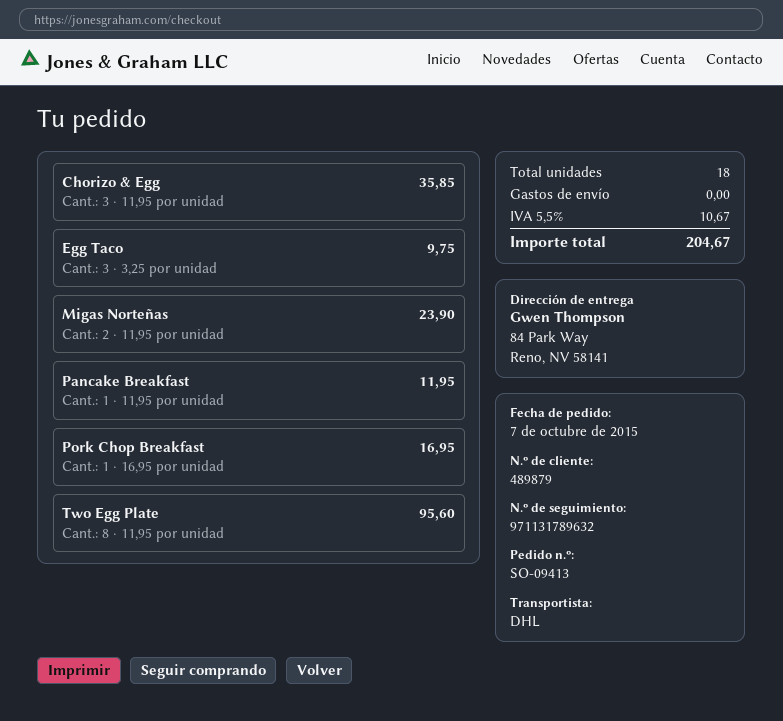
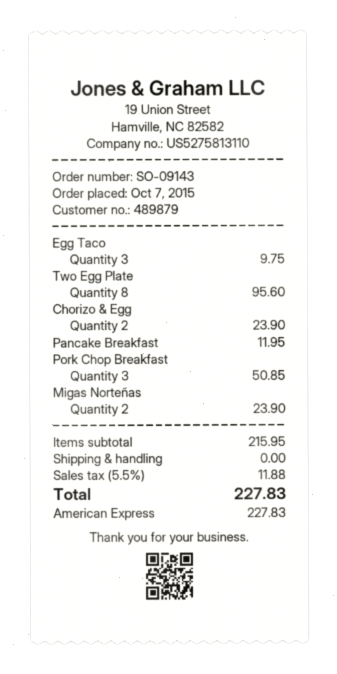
order number: SO-09413 -> SO-09143
Chorizo & Egg: 3 for 35.85 -> 2 for 23.90
Pork Chop Breakfast: 1 for 16.95 -> 3 for 50.85
tax: 5.5% = 10.67 -> 5.5% = 11.88
total: 204.67 -> 227.83

